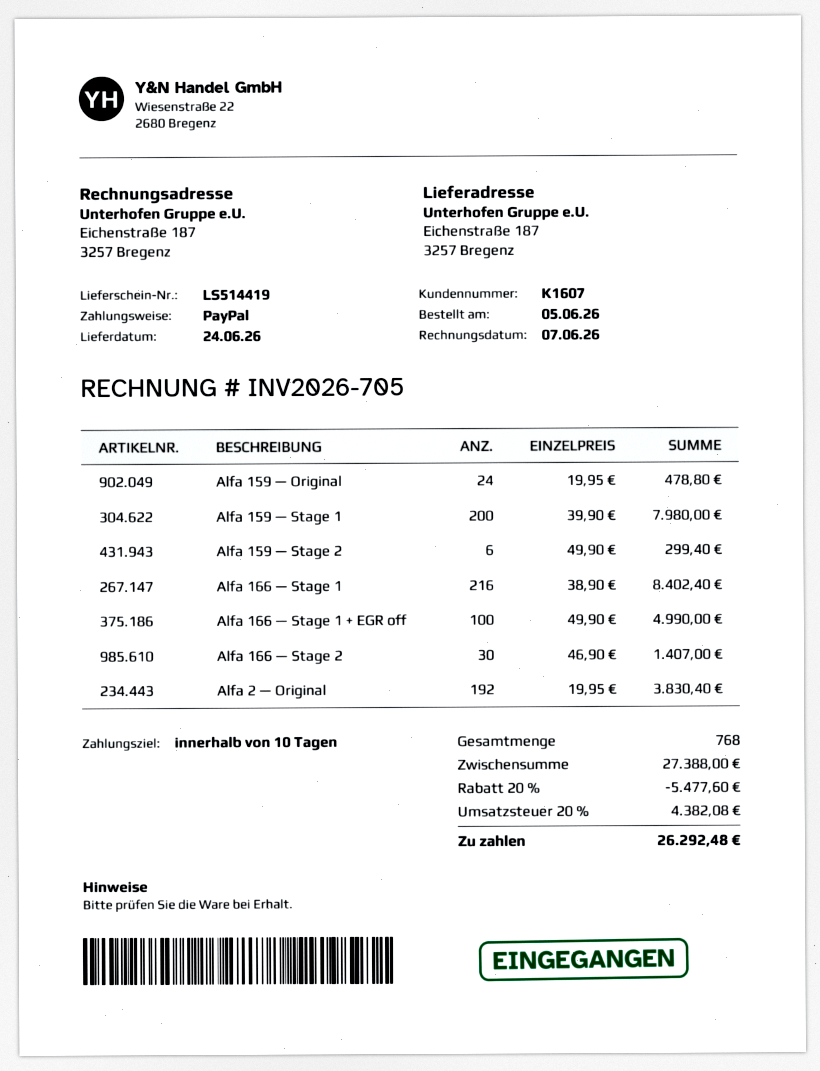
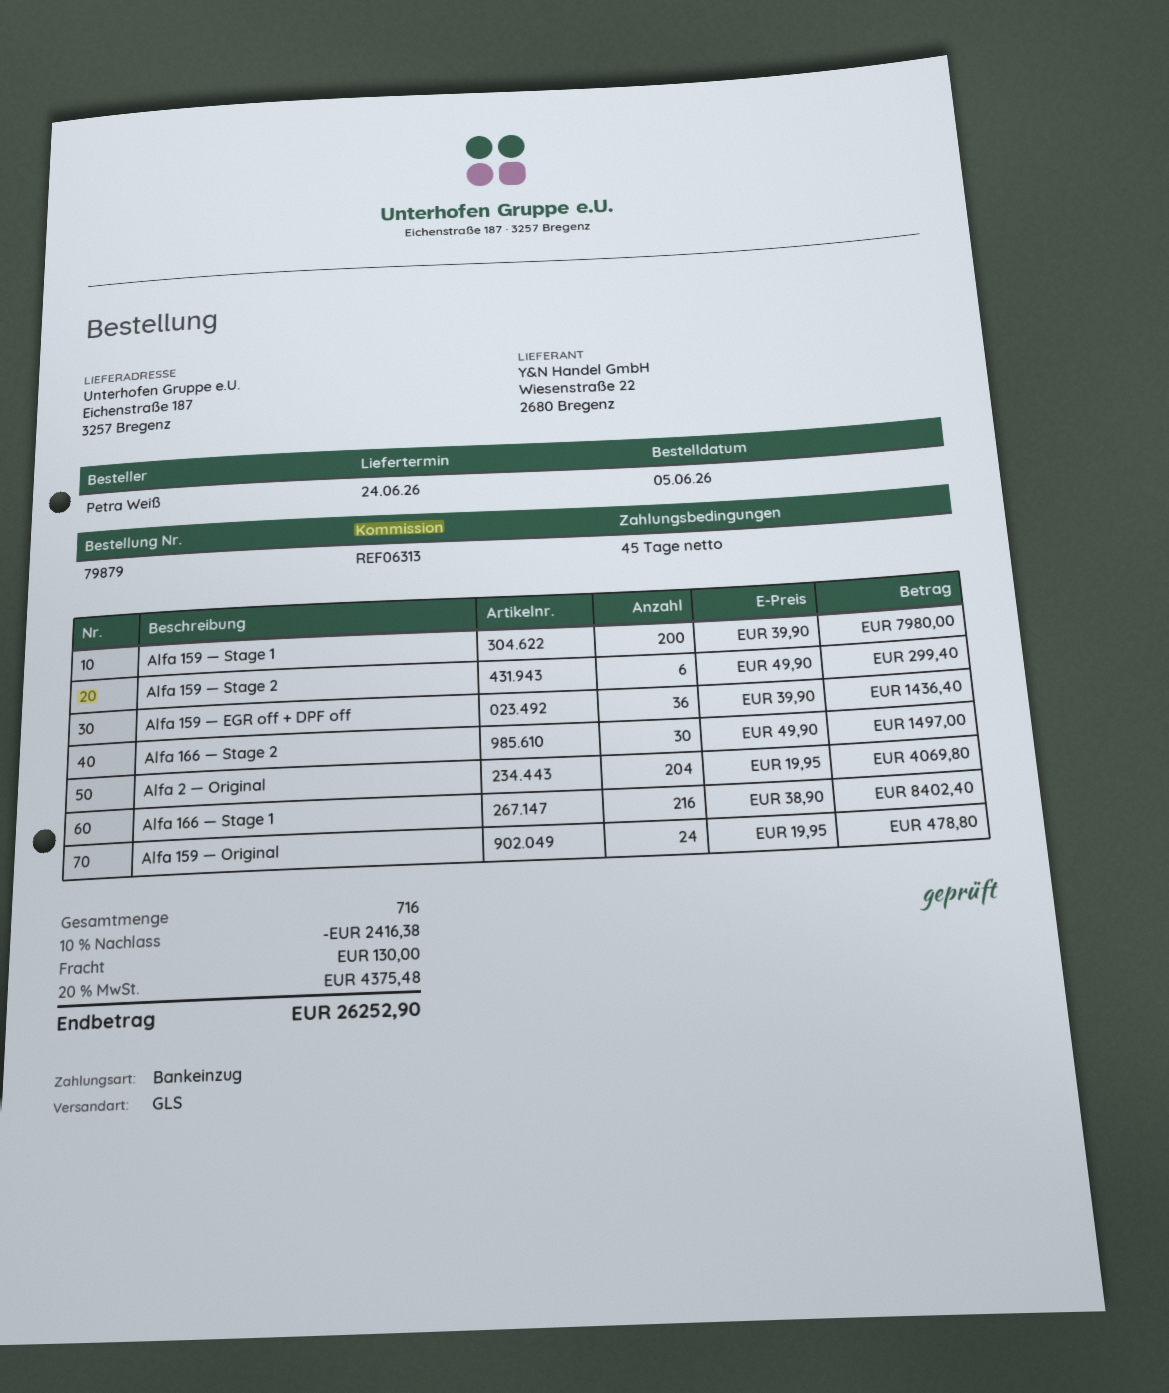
payment terms: 10 days -> 45 days
payment method: PayPal -> direct debit
Alfa 166 — Stage 1 + EGR off: 100 x 49.90 = 4990.00 -> none
Alfa 166 — Stage 2: 30 x 46.90 = 1407.00 -> 30 x 49.90 = 1497.00
Alfa 2 — Original: 192 x 19.95 = 3830.40 -> 204 x 19.95 = 4069.80
Alfa 159 — EGR off + DPF off: none -> 36 x 39.90 = 1436.40
total quantity: 768 -> 716
discount: 20% = 5477.60 -> 10% = 2416.38
shipping: none -> 130.00
tax: 20% = 4382.08 -> 20% = 4375.48
total: 26292.48 -> 26252.90

